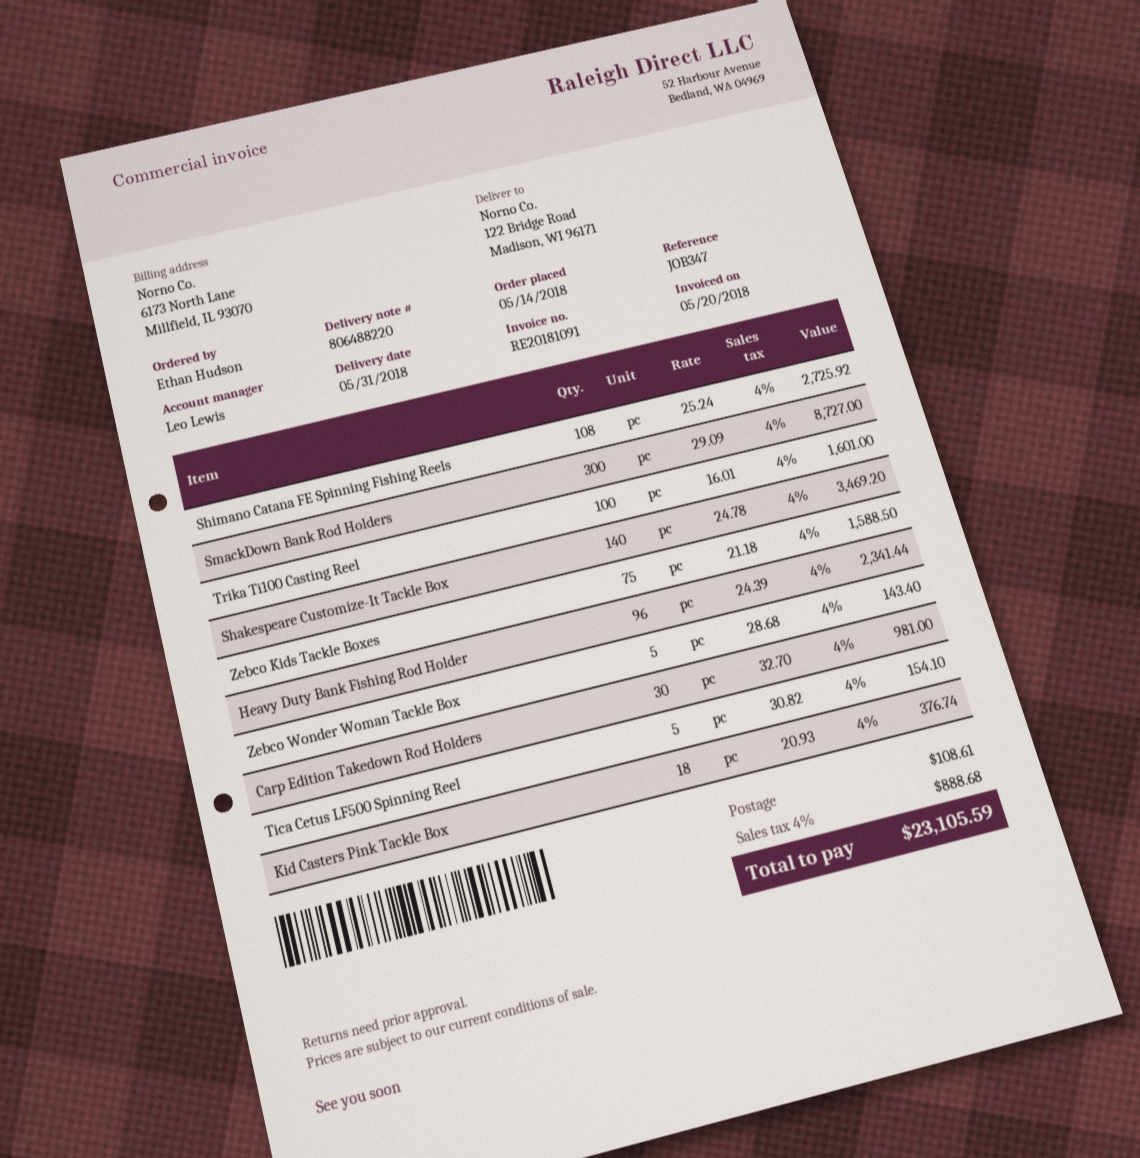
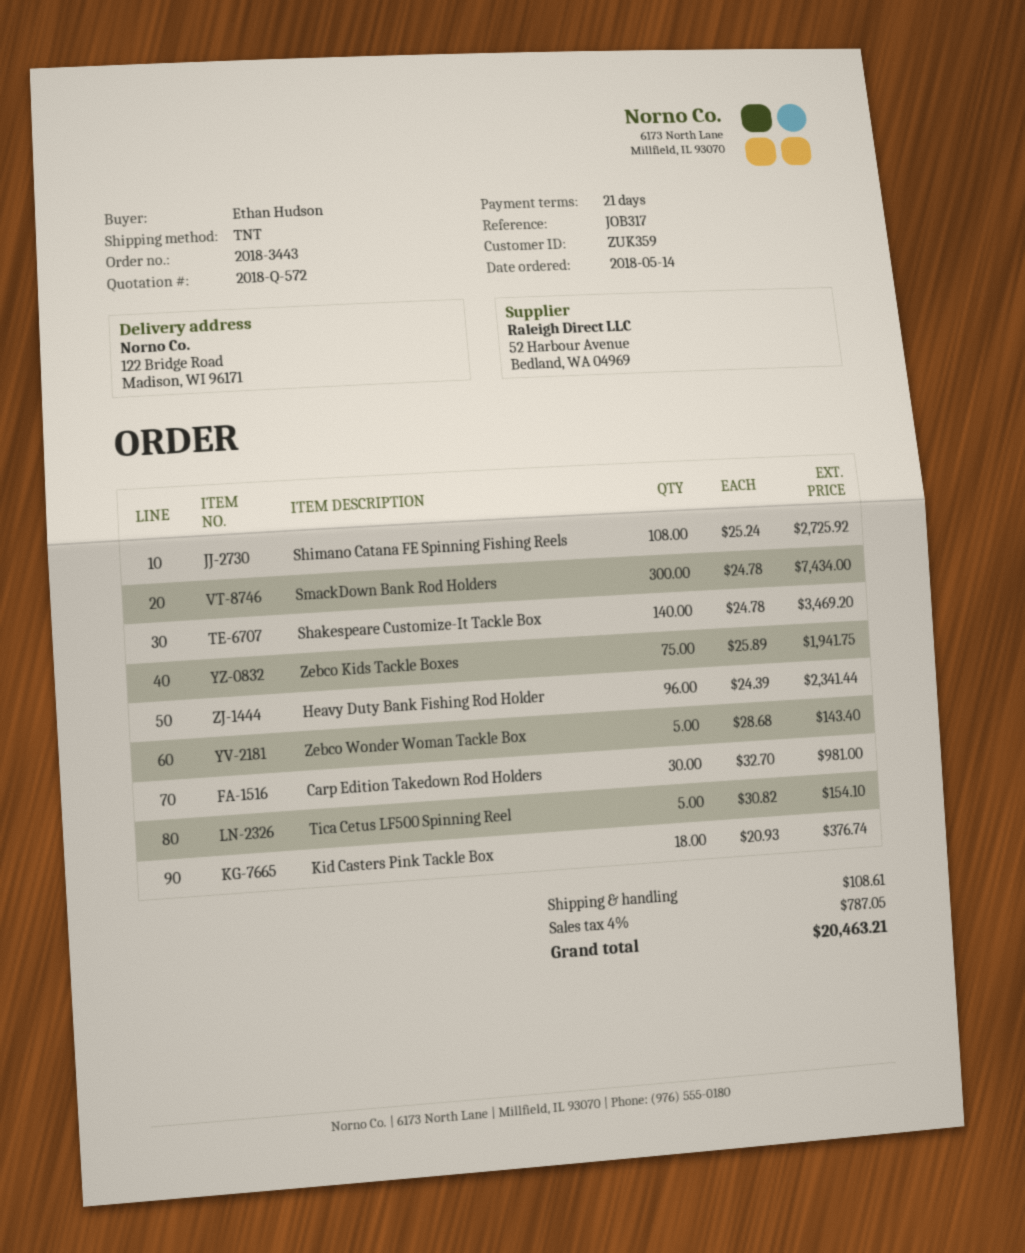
reference: JOB347 -> JOB317
SmackDown Bank Rod Holders: 300 x 29.09 = 8727.00 -> 300 x 24.78 = 7434.00
Trika Ti100 Casting Reel: 100 x 16.01 = 1601.00 -> none
Zebco Kids Tackle Boxes: 75 x 21.18 = 1588.50 -> 75 x 25.89 = 1941.75
tax: 4% = 888.68 -> 4% = 787.05
total: 23105.59 -> 20463.21

